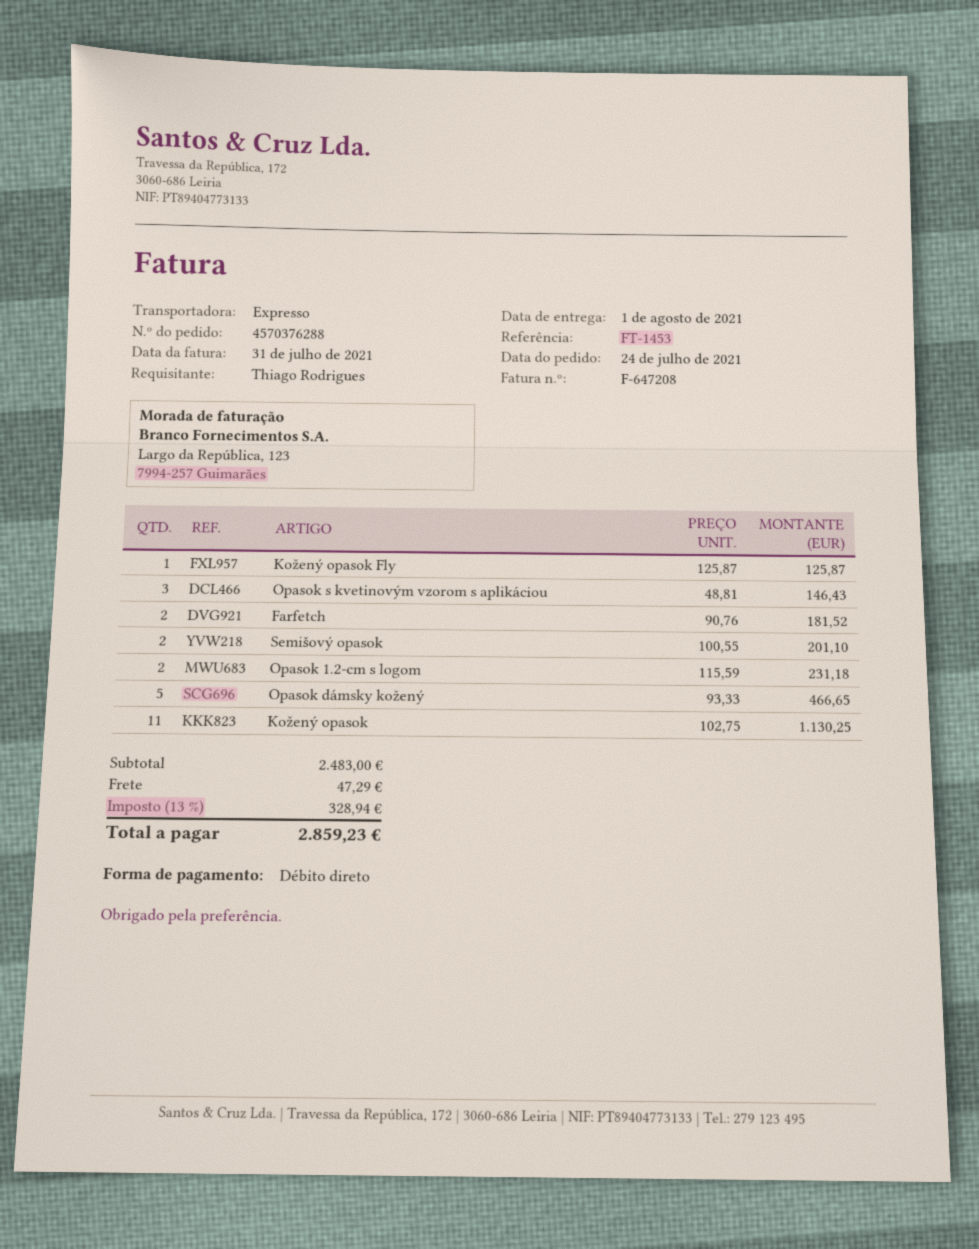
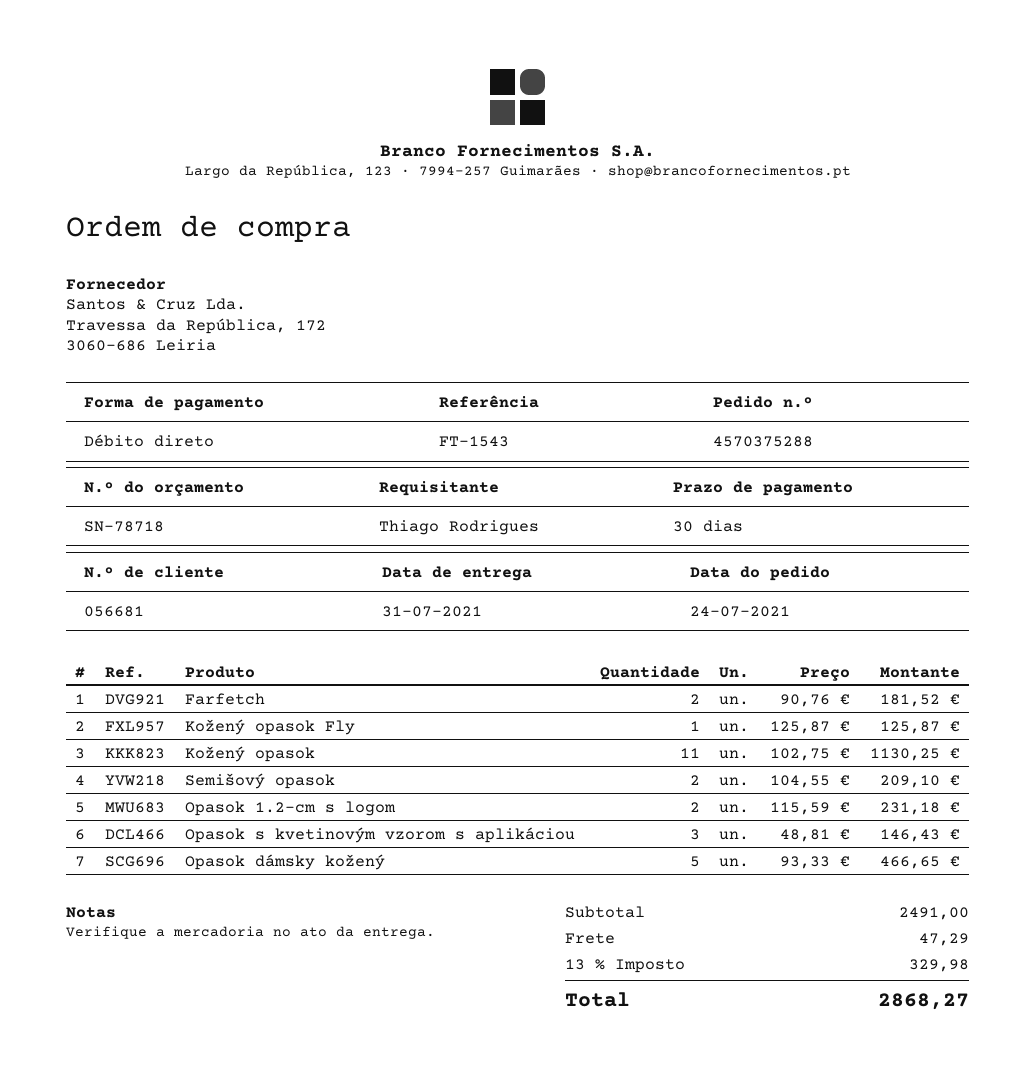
order number: 4570376288 -> 4570375288
delivery date: 2021-08-01 -> 2021-07-31
reference: FT-1453 -> FT-1543
Semišový opasok: 2 x 100.55 = 201.10 -> 2 x 104.55 = 209.10
subtotal: 2483.00 -> 2491.00
tax: 13% = 328.94 -> 13% = 329.98
total: 2859.23 -> 2868.27

